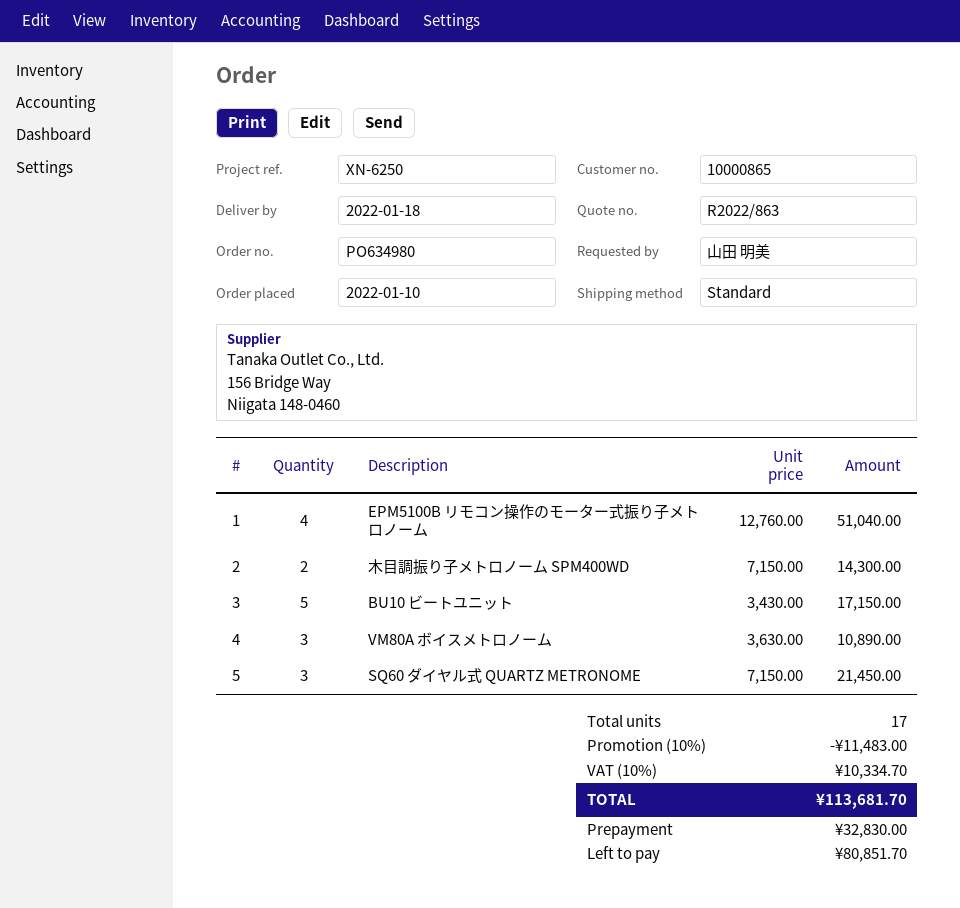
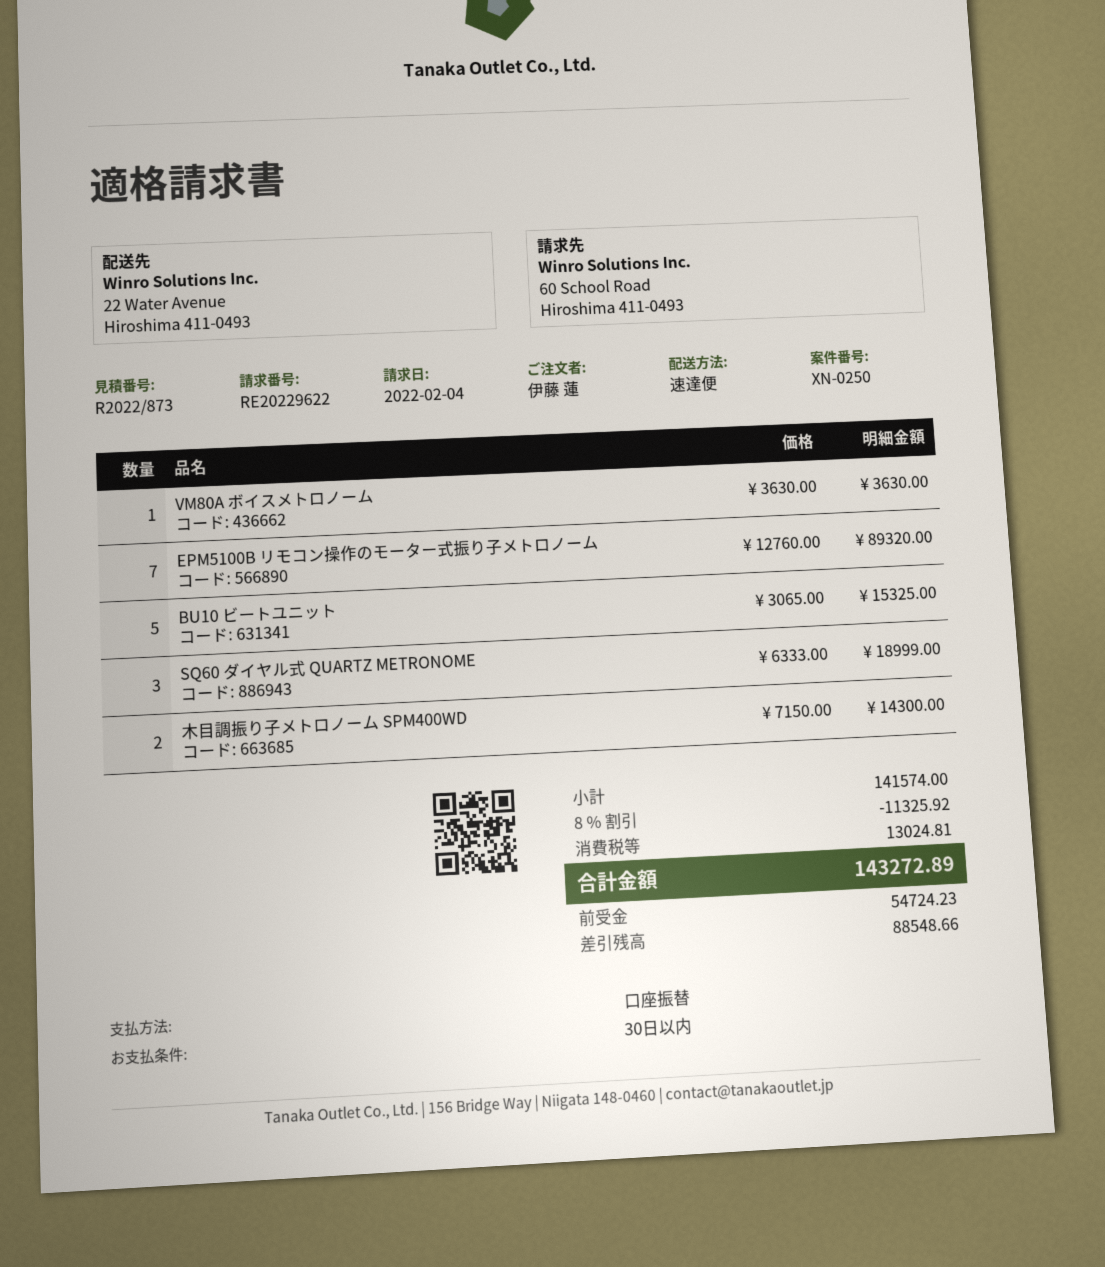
quote number: R2022/863 -> R2022/873
reference: XN-6250 -> XN-0250
ordered by: 山田 明美 -> 伊藤 蓮
shipping method: standard -> express
EPM5100B リモコン操作のモーター式振り子メトロノーム: 4 x 12760.00 = 51040.00 -> 7 x 12760.00 = 89320.00
BU10 ビートユニット: 5 x 3430.00 = 17150.00 -> 5 x 3065.00 = 15325.00
VM80A ボイスメトロノーム: 3 x 3630.00 = 10890.00 -> 1 x 3630.00 = 3630.00
SQ60 ダイヤル式 QUARTZ METRONOME: 3 x 7150.00 = 21450.00 -> 3 x 6333.00 = 18999.00
discount: 10% = 11483.00 -> 8% = 11325.92
tax: 10334.70 -> 13024.81
total: 113681.70 -> 143272.89
deposit: 32830.00 -> 54724.23
balance: 80851.70 -> 88548.66

